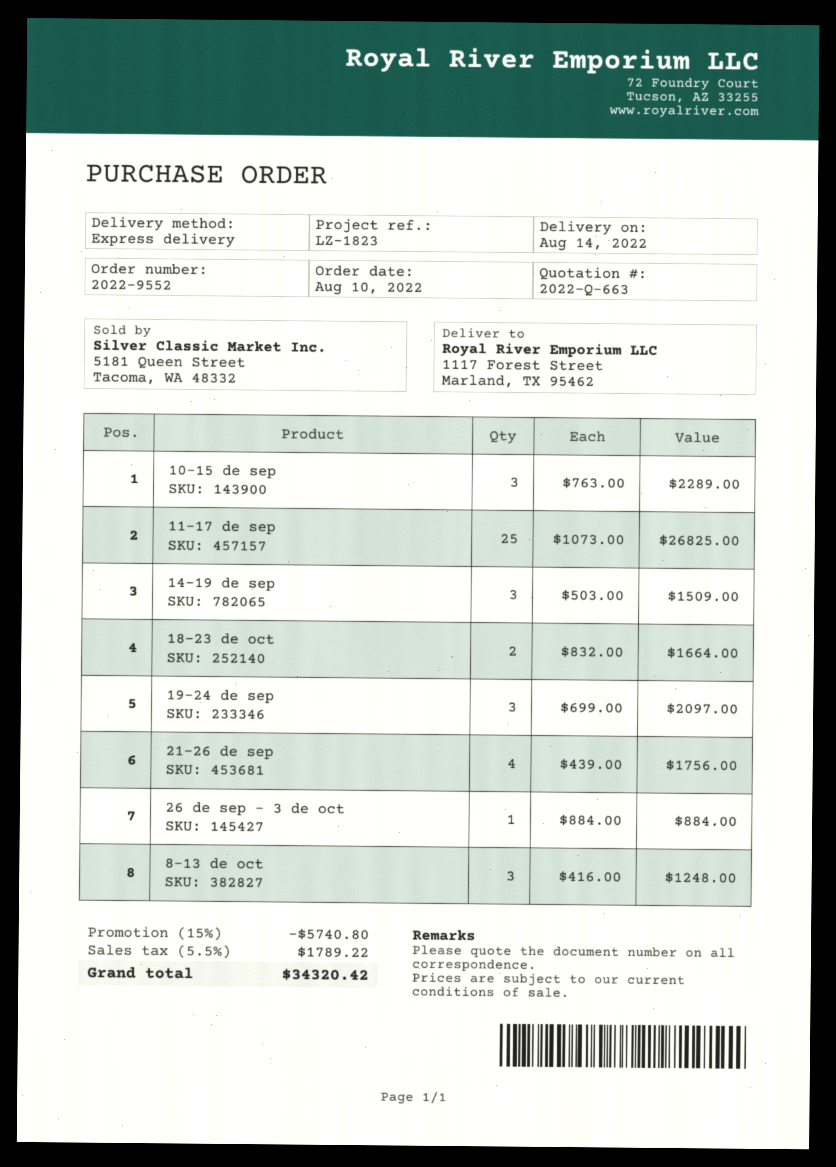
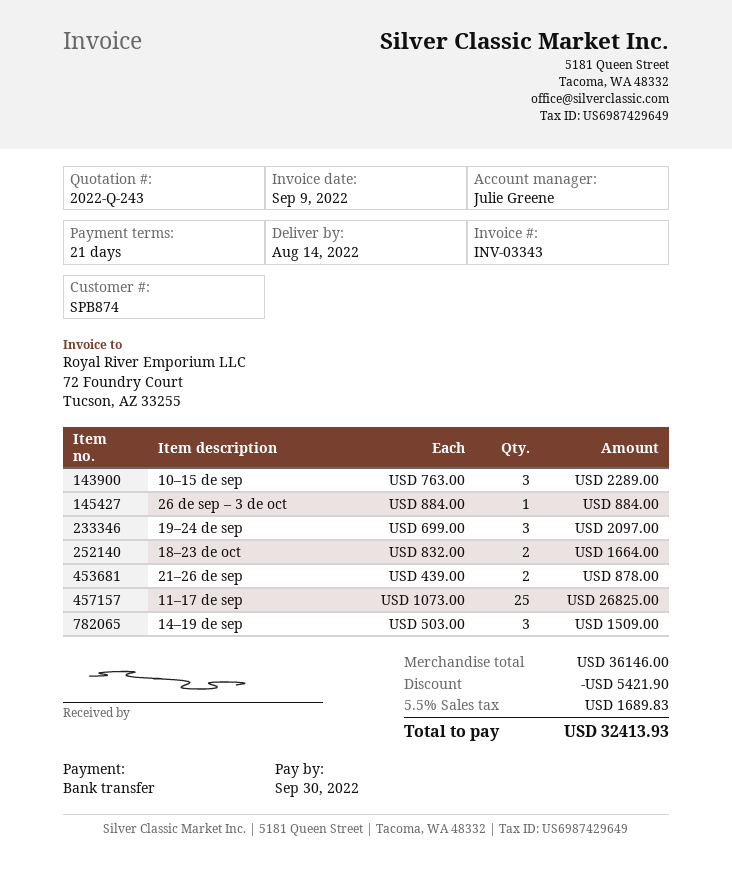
quote number: 2022-Q-663 -> 2022-Q-243
21–26 de sep: 4 x 439.00 = 1756.00 -> 2 x 439.00 = 878.00
8–13 de oct: 3 x 416.00 = 1248.00 -> none
discount: 5740.80 -> 5421.90
tax: 5.5% = 1789.22 -> 5.5% = 1689.83
total: 34320.42 -> 32413.93

